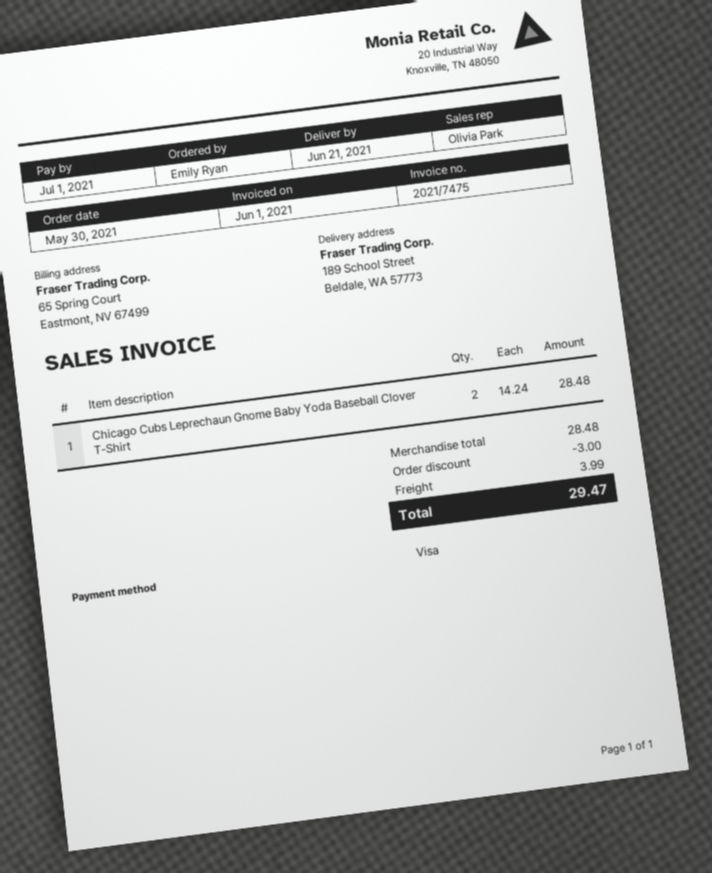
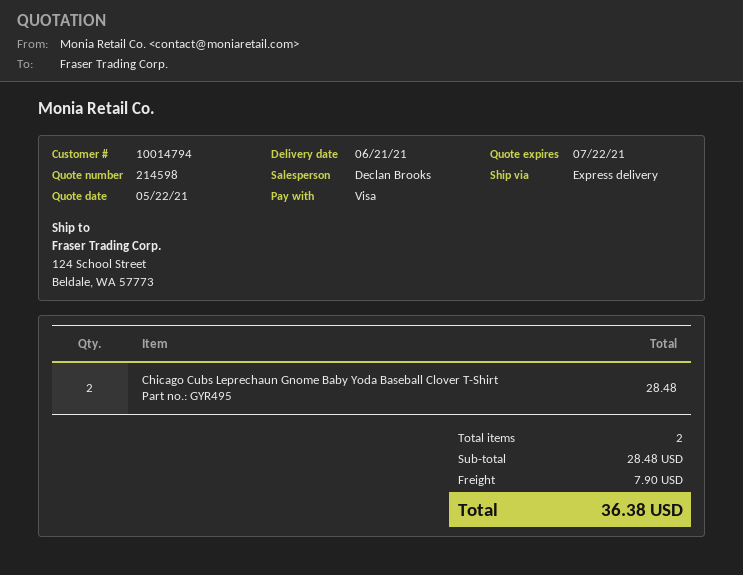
sales rep: Olivia Park -> Declan Brooks
ship to: 189 School Street, Beldale, WA 57773 -> 124 School Street, Beldale, WA 57773
discount: 3.00 -> none
shipping: 3.99 -> 7.90
total: 29.47 -> 36.38

